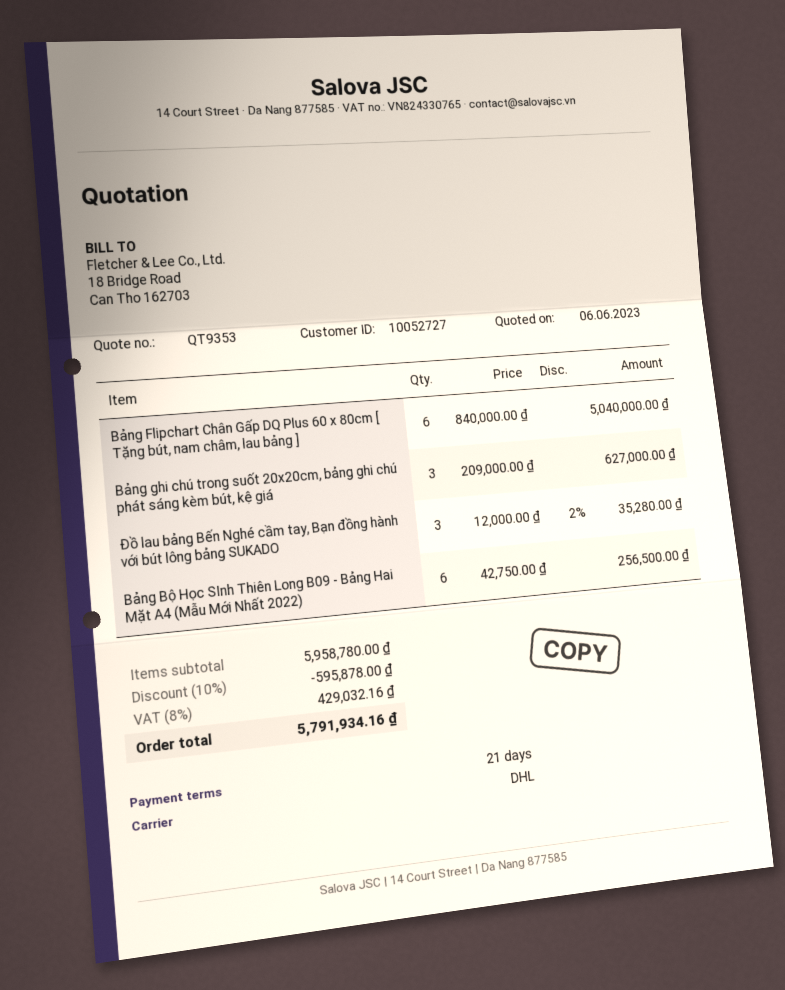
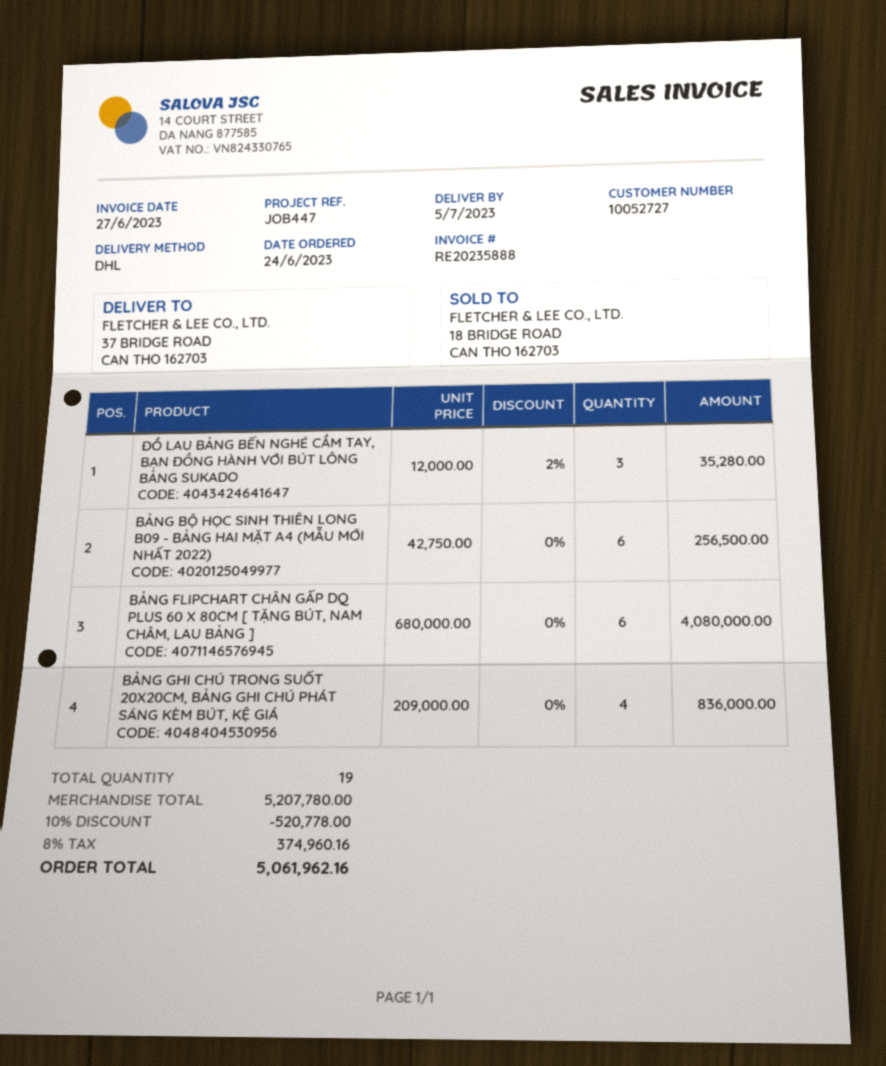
Bảng Flipchart Chân Gấp DQ Plus 60 x 80cm [ Tặng bút, nam châm, lau bảng ]: 6 x 840000.00 = 5040000.00 -> 6 x 680000.00 = 4080000.00
Bảng ghi chú trong suốt 20x20cm, bảng ghi chú phát sáng kèm bút, kệ giá: 3 x 209000.00 = 627000.00 -> 4 x 209000.00 = 836000.00
subtotal: 5958780.00 -> 5207780.00
discount: 10% = 595878.00 -> 10% = 520778.00
tax: 8% = 429032.16 -> 8% = 374960.16
total: 5791934.16 -> 5061962.16

